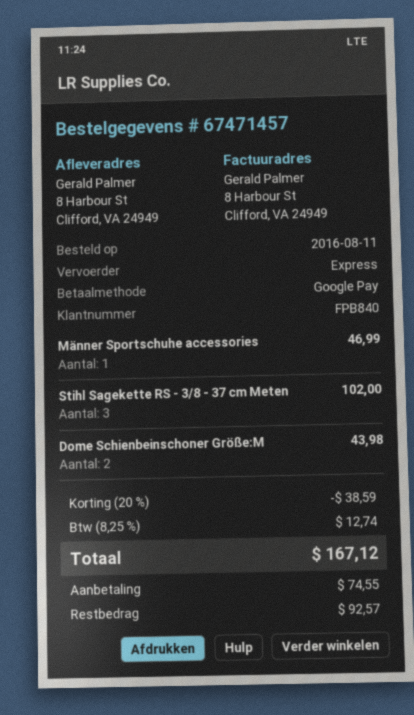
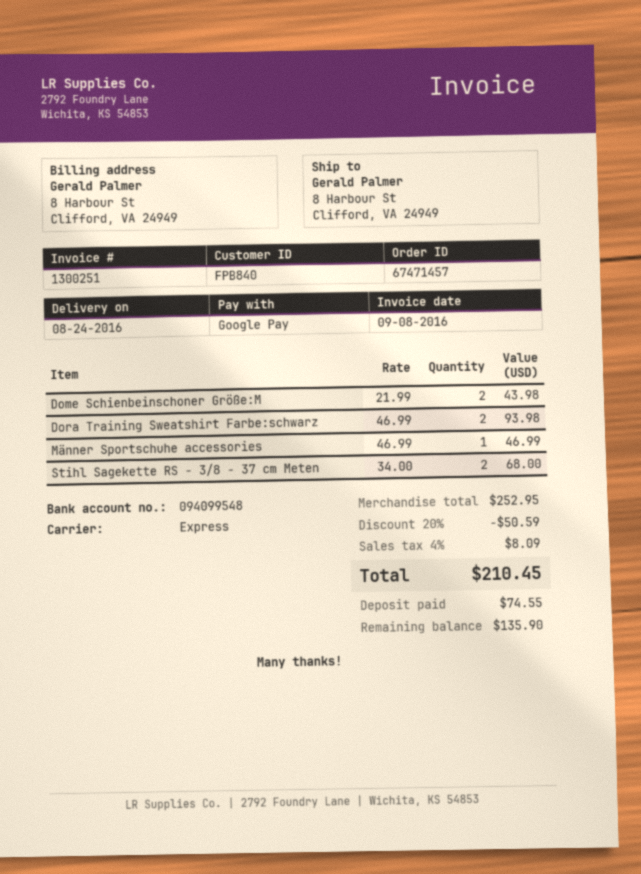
Stihl Sagekette RS - 3/8 - 37 cm Meten: 3 for 102.00 -> 2 for 68.00
Dora Training Sweatshirt Farbe:schwarz: none -> 2 for 93.98
discount: 20% = 38.59 -> 20% = 50.59
tax: 8.25% = 12.74 -> 4% = 8.09
total: 167.12 -> 210.45
balance: 92.57 -> 135.90

